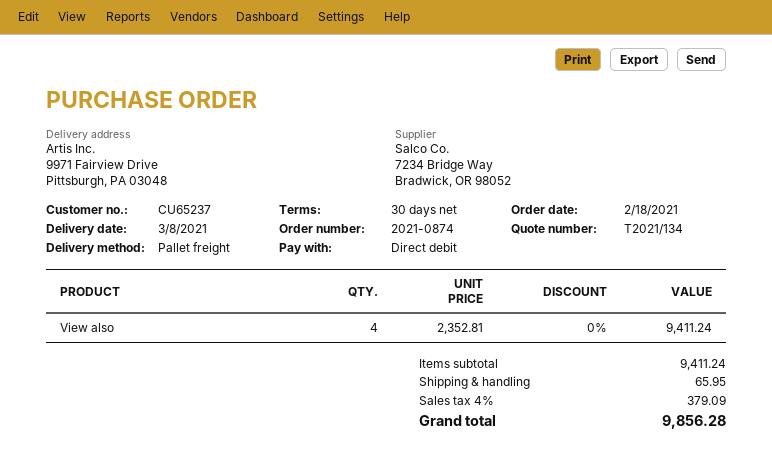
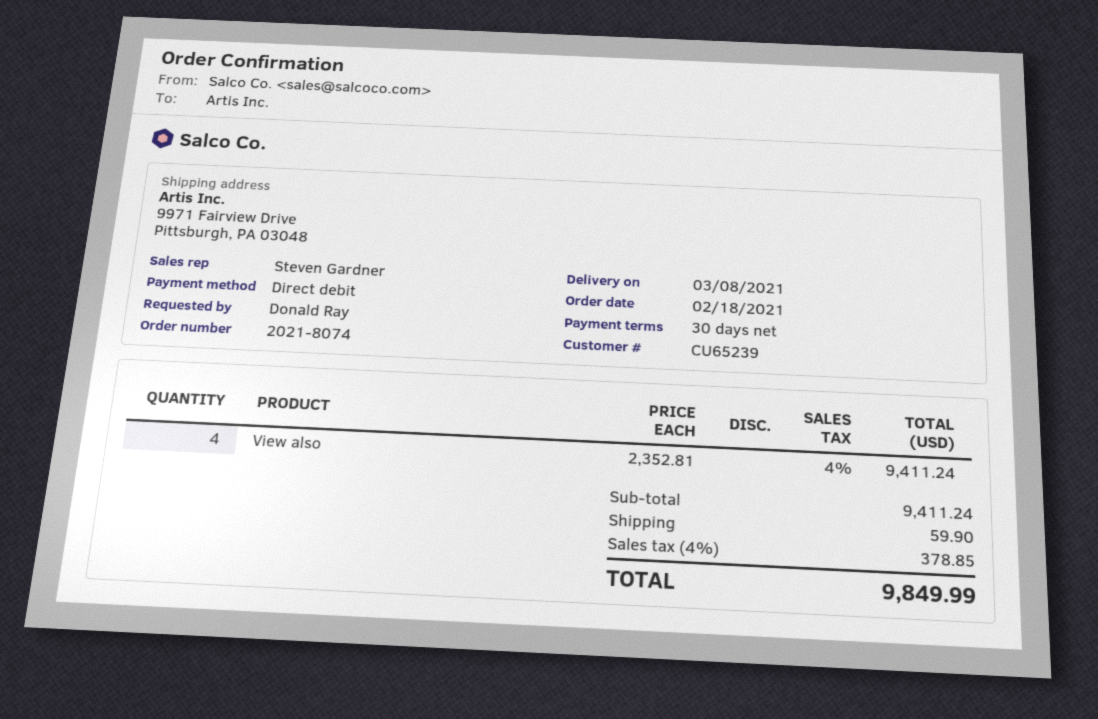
order number: 2021-0874 -> 2021-8074
customer number: CU65237 -> CU65239
shipping: 65.95 -> 59.90
tax: 4% = 379.09 -> 4% = 378.85
total: 9856.28 -> 9849.99

